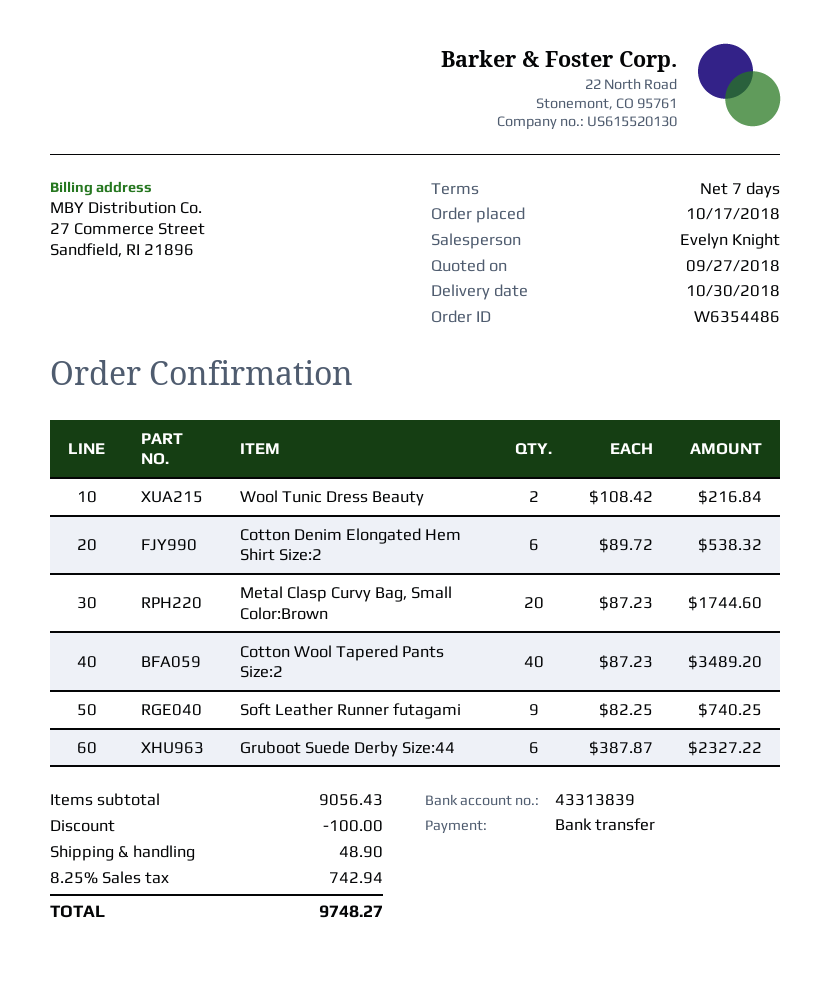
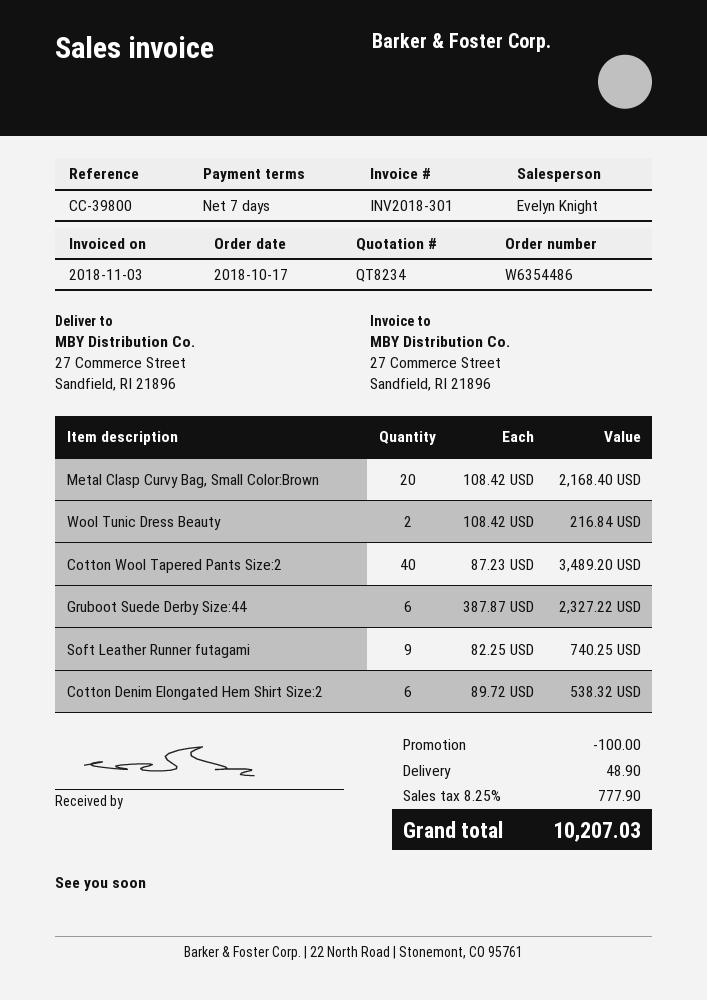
Metal Clasp Curvy Bag, Small Color:Brown: 20 x 87.23 = 1744.60 -> 20 x 108.42 = 2168.40
tax: 8.25% = 742.94 -> 8.25% = 777.90
total: 9748.27 -> 10207.03

